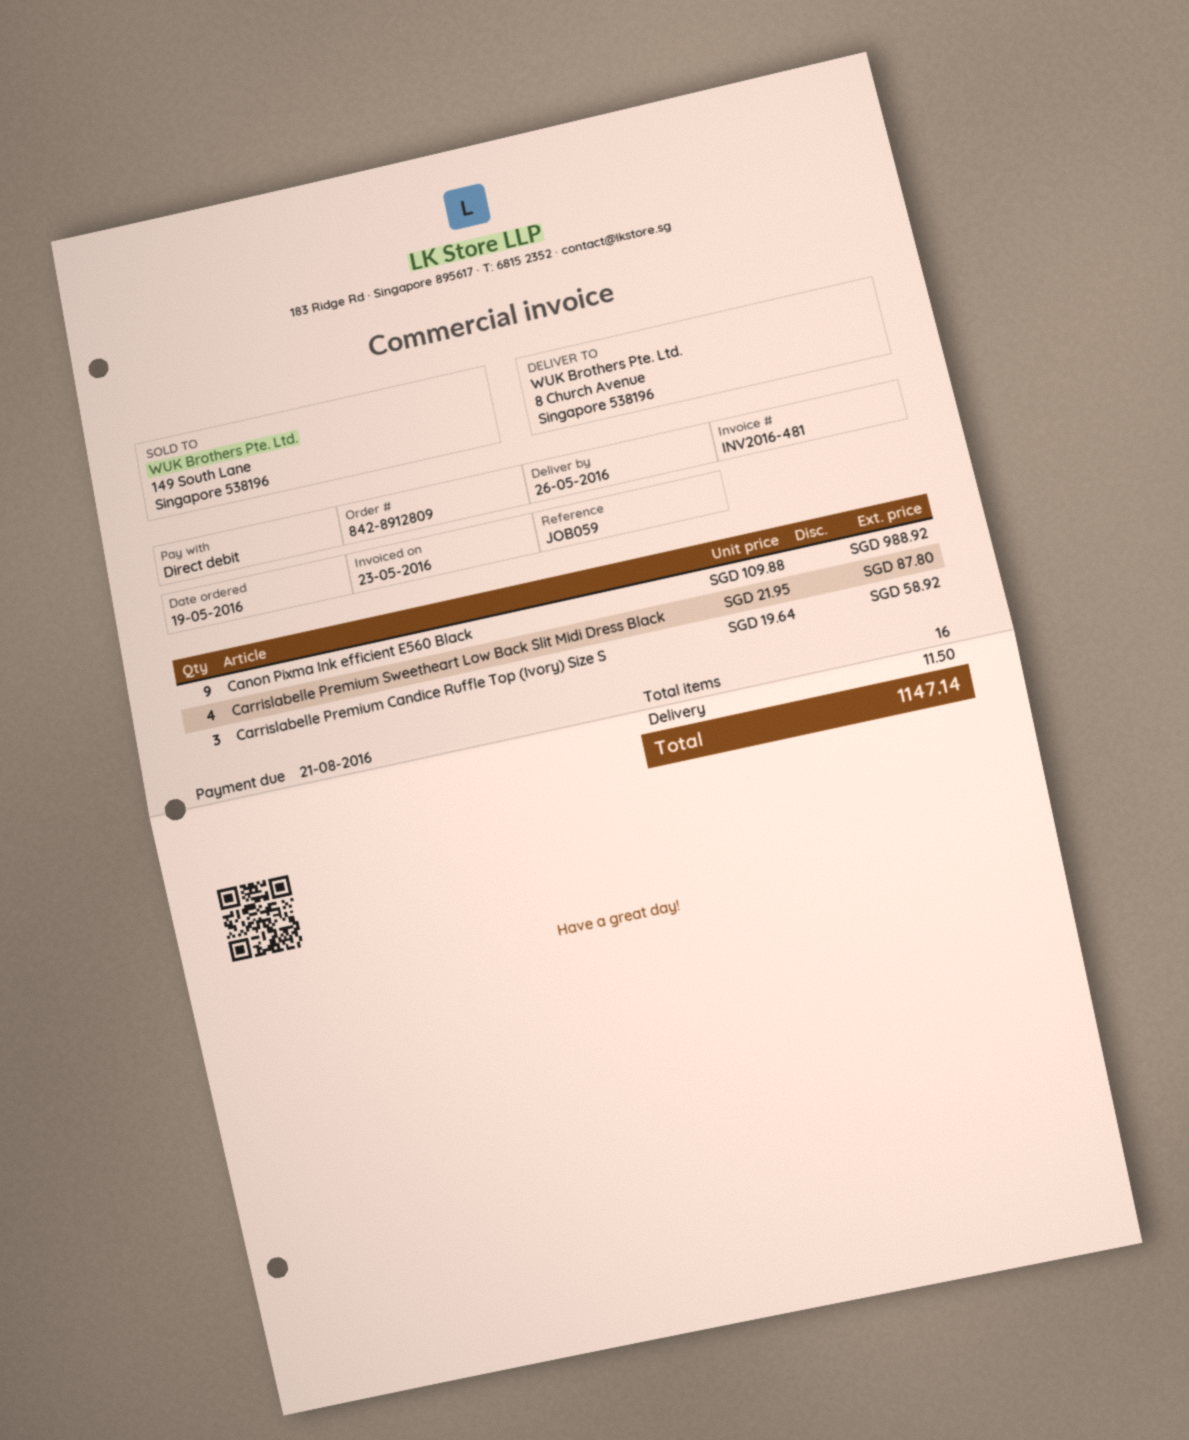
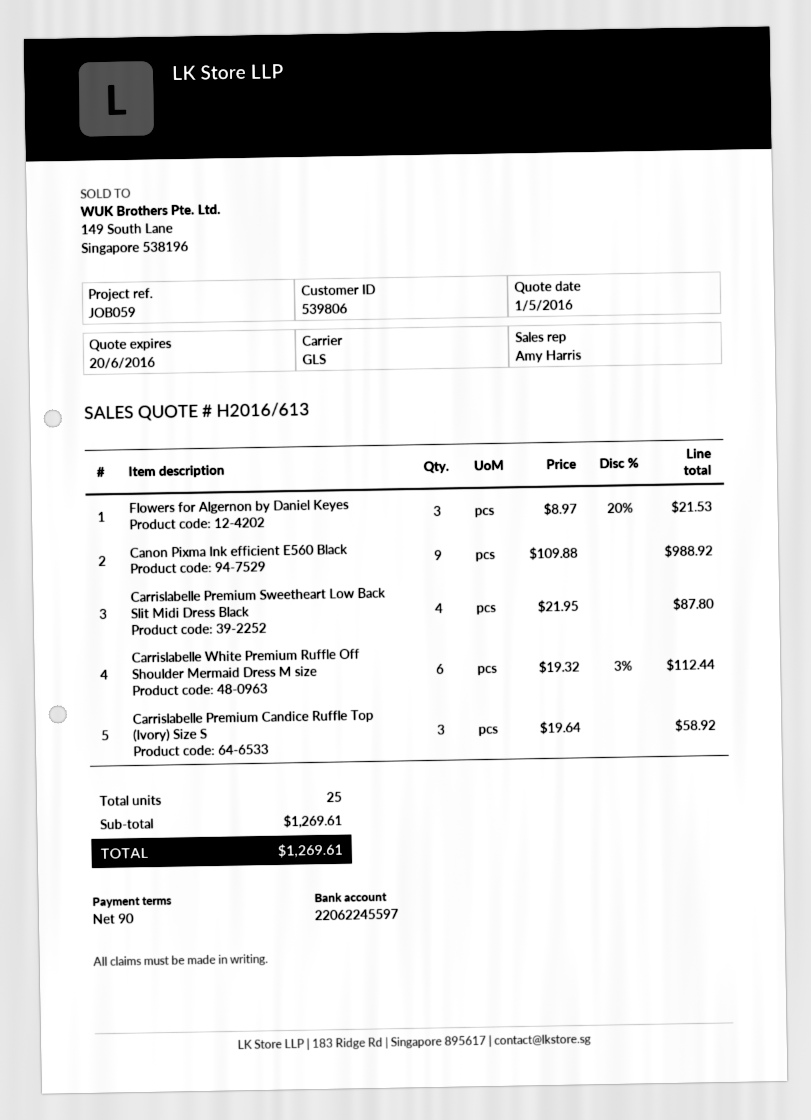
Flowers for Algernon by Daniel Keyes: none -> 3 x 8.97 - 20% = 21.53
Carrislabelle White Premium Ruffle Off Shoulder Mermaid Dress M size: none -> 6 x 19.32 - 3% = 112.44
total quantity: 16 -> 25
shipping: 11.50 -> none
total: 1147.14 -> 1269.61

